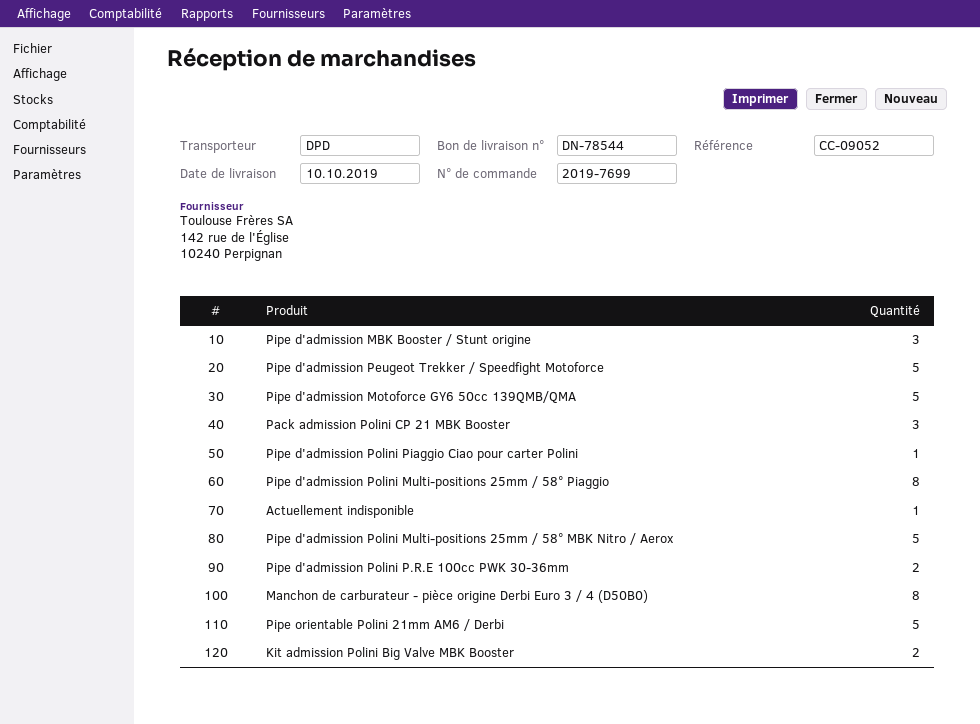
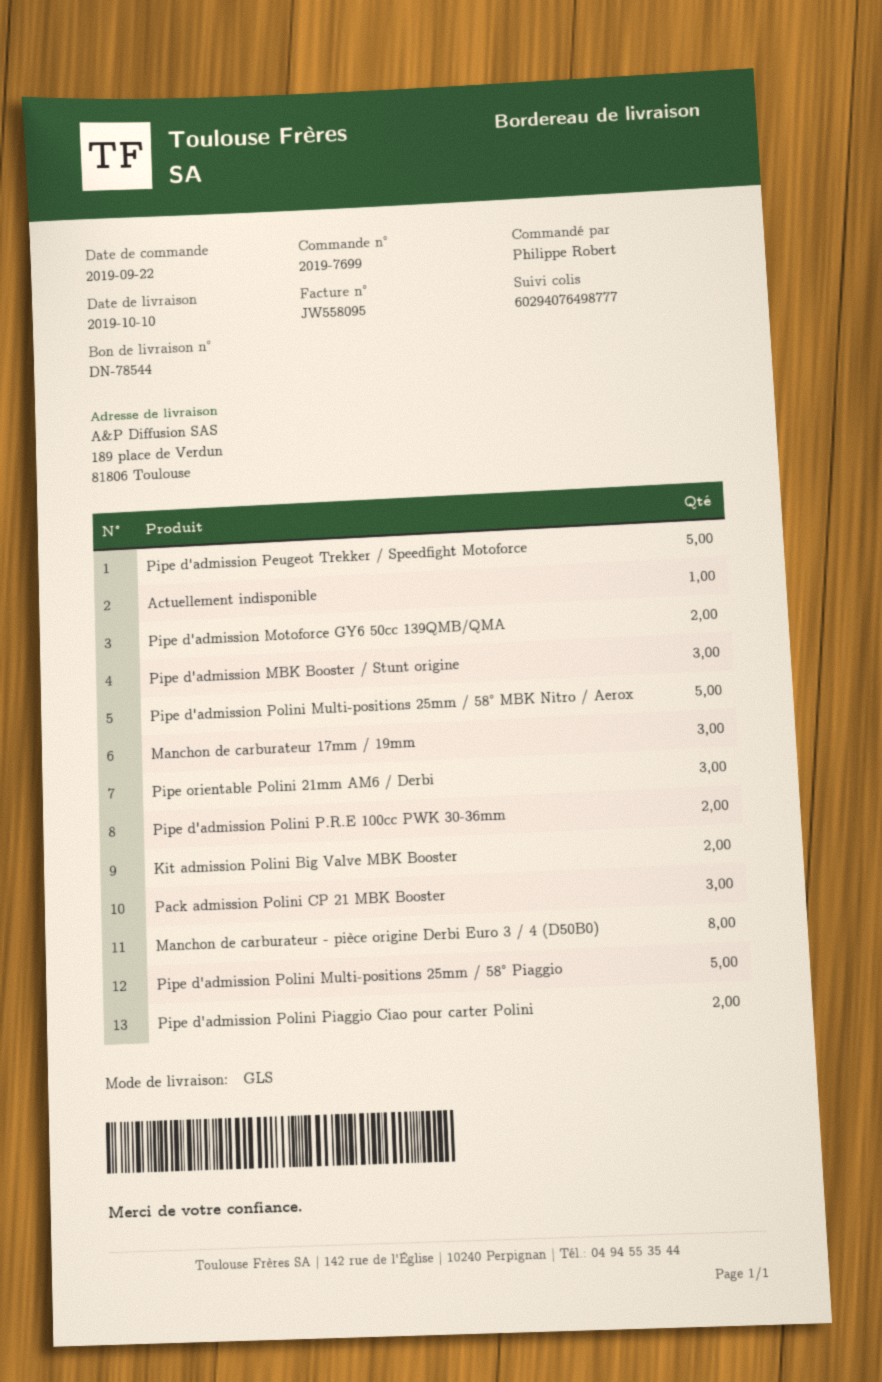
shipping method: DPD -> GLS
Pipe d'admission Motoforce GY6 50cc 139QMB/QMA: 5 -> 2
Pipe d'admission Polini Piaggio Ciao pour carter Polini: 1 -> 2
Pipe d'admission Polini Multi-positions 25mm / 58° Piaggio: 8 -> 5
Pipe orientable Polini 21mm AM6 / Derbi: 5 -> 3
Manchon de carburateur 17mm / 19mm: none -> 3

